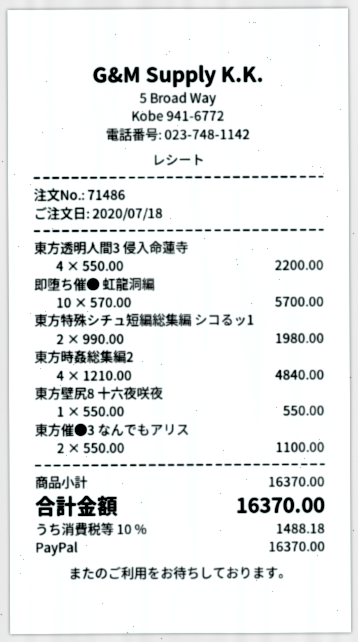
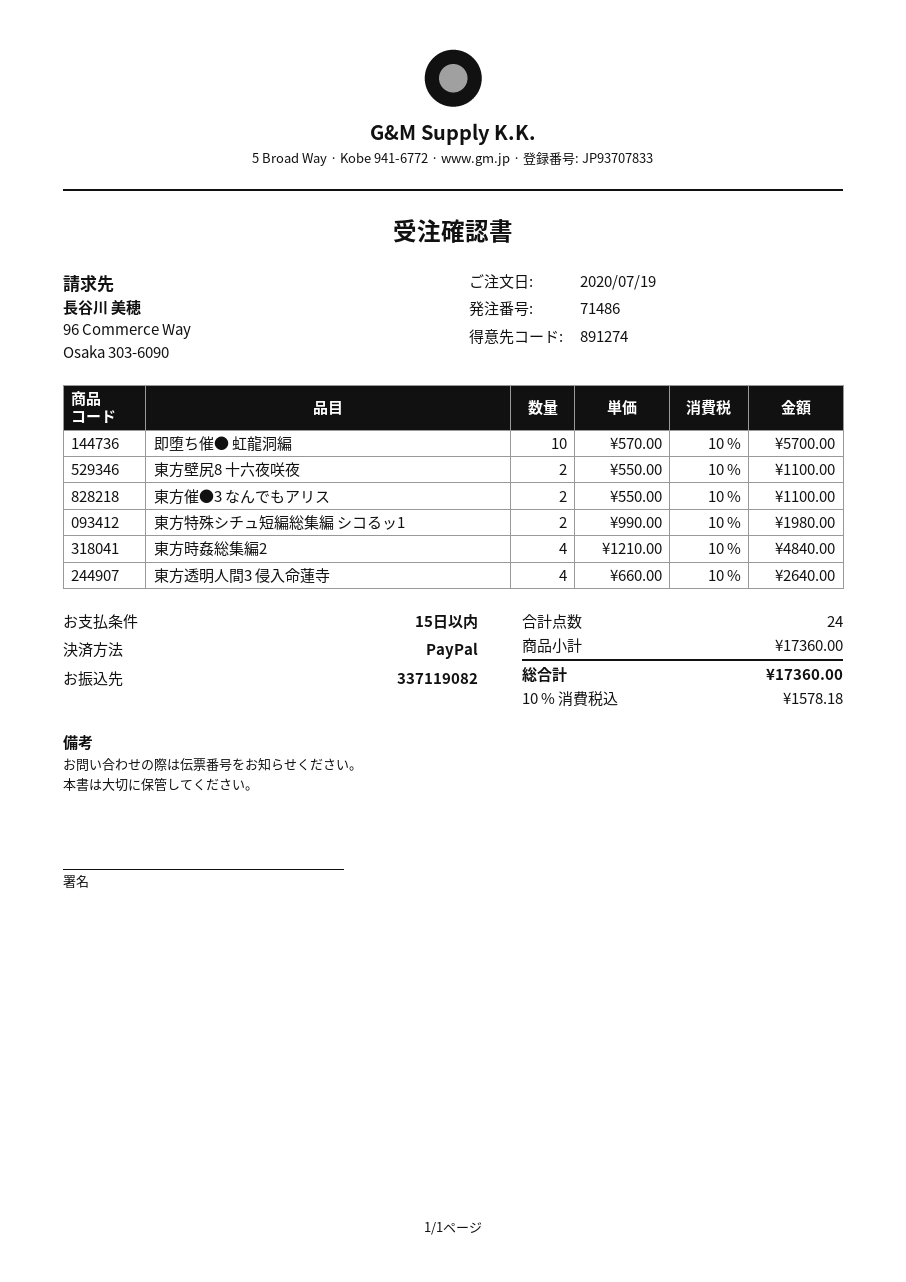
order date: 2020-07-18 -> 2020-07-19
東方透明人間3 侵入命蓮寺: 4 x 550.00 = 2200.00 -> 4 x 660.00 = 2640.00
東方壁尻8 十六夜咲夜: 1 x 550.00 = 550.00 -> 2 x 550.00 = 1100.00
subtotal: 16370.00 -> 17360.00
tax: 10% = 1488.18 -> 10% = 1578.18
total: 16370.00 -> 17360.00

